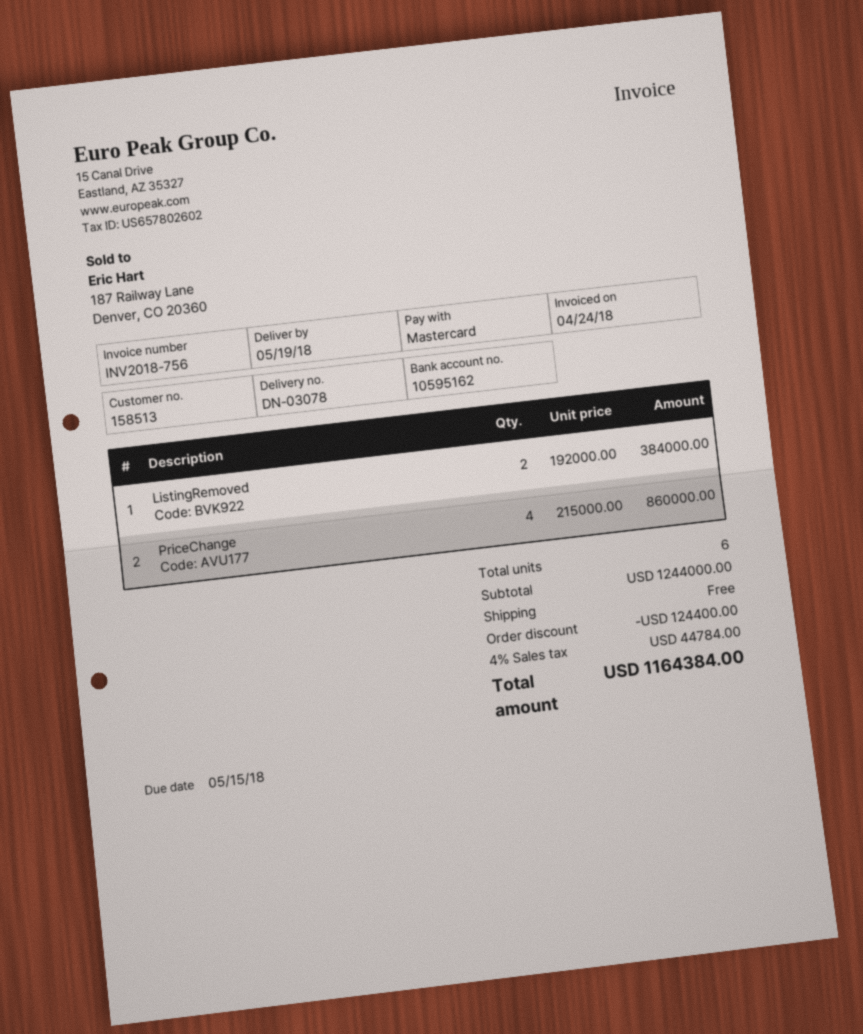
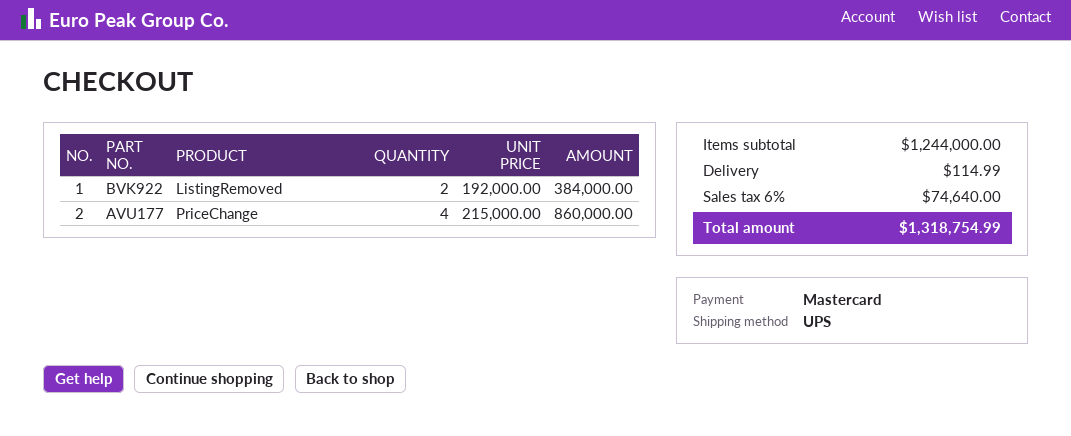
discount: 124400.00 -> none
shipping: 0.00 -> 114.99
tax: 4% = 44784.00 -> 6% = 74640.00
total: 1164384.00 -> 1318754.99

